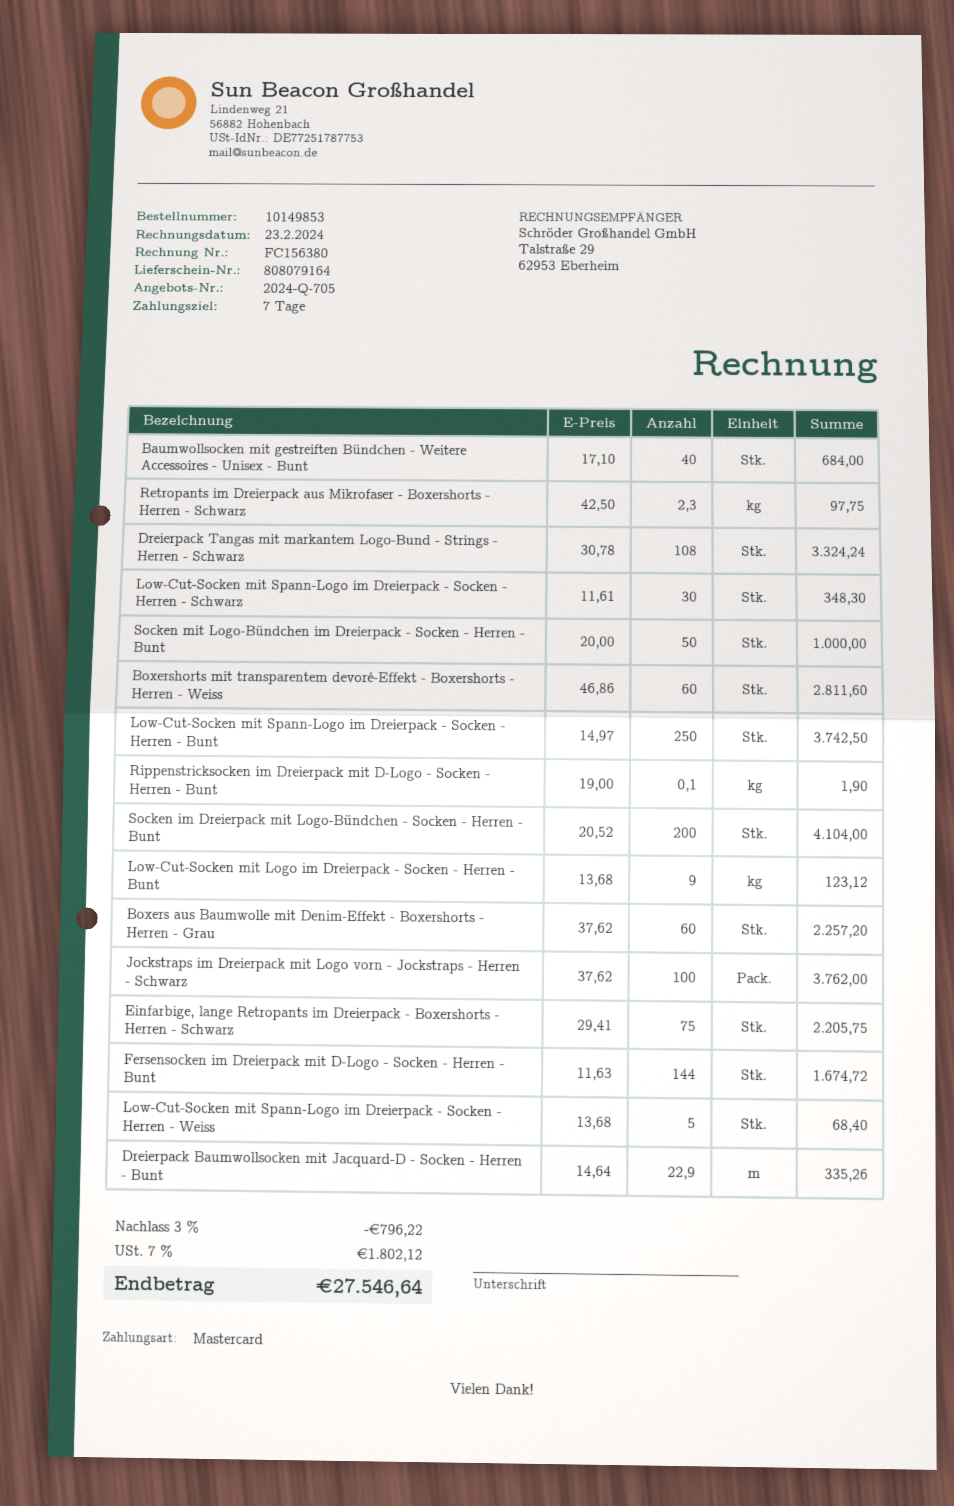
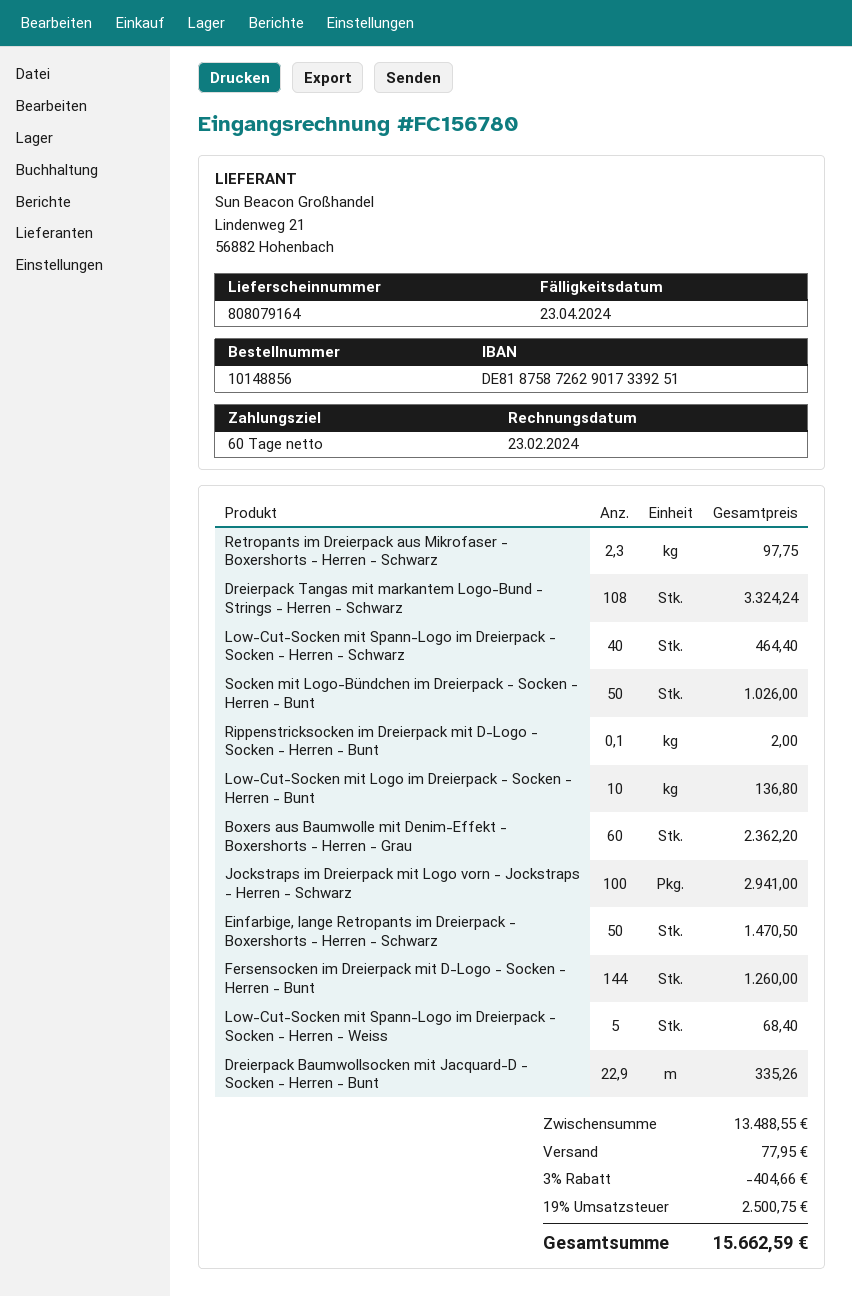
order number: 10149853 -> 10148856
invoice number: FC156380 -> FC156780
payment terms: 7 days -> 60 days
Baumwollsocken mit gestreiften Bündchen - Weitere Accessoires - Unisex - Bunt: 40 for 684.00 -> none
Low-Cut-Socken mit Spann-Logo im Dreierpack - Socken - Herren - Schwarz: 30 for 348.30 -> 40 for 464.40
Socken mit Logo-Bündchen im Dreierpack - Socken - Herren - Bunt: 50 for 1000.00 -> 50 for 1026.00
Boxershorts mit transparentem devoré-Effekt - Boxershorts - Herren - Weiss: 60 for 2811.60 -> none
Low-Cut-Socken mit Spann-Logo im Dreierpack - Socken - Herren - Bunt: 250 for 3742.50 -> none
Rippenstricksocken im Dreierpack mit D-Logo - Socken - Herren - Bunt: 0.1 for 1.90 -> 0.1 for 2.00
Socken im Dreierpack mit Logo-Bündchen - Socken - Herren - Bunt: 200 for 4104.00 -> none
Low-Cut-Socken mit Logo im Dreierpack - Socken - Herren - Bunt: 9 for 123.12 -> 10 for 136.80
Boxers aus Baumwolle mit Denim-Effekt - Boxershorts - Herren - Grau: 60 for 2257.20 -> 60 for 2362.20
Jockstraps im Dreierpack mit Logo vorn - Jockstraps - Herren - Schwarz: 100 for 3762.00 -> 100 for 2941.00
Einfarbige, lange Retropants im Dreierpack - Boxershorts - Herren - Schwarz: 75 for 2205.75 -> 50 for 1470.50
Fersensocken im Dreierpack mit D-Logo - Socken - Herren - Bunt: 144 for 1674.72 -> 144 for 1260.00
discount: 3% = 796.22 -> 3% = 404.66
shipping: none -> 77.95
tax: 7% = 1802.12 -> 19% = 2500.75
total: 27546.64 -> 15662.59

